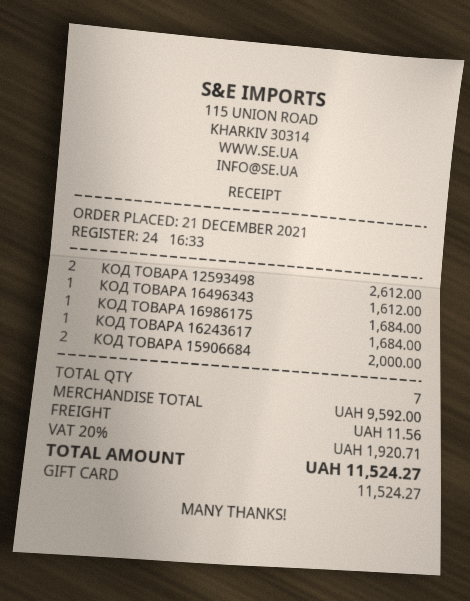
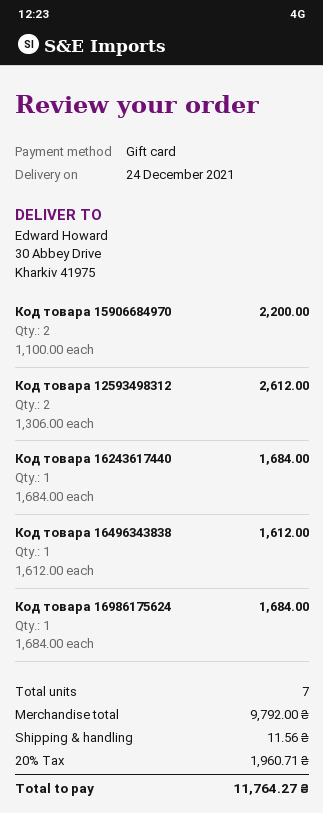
КОД ТОВАРА 15906684: 2 for 2000.00 -> 2 for 2200.00
subtotal: 9592.00 -> 9792.00
tax: 20% = 1920.71 -> 20% = 1960.71
total: 11524.27 -> 11764.27

